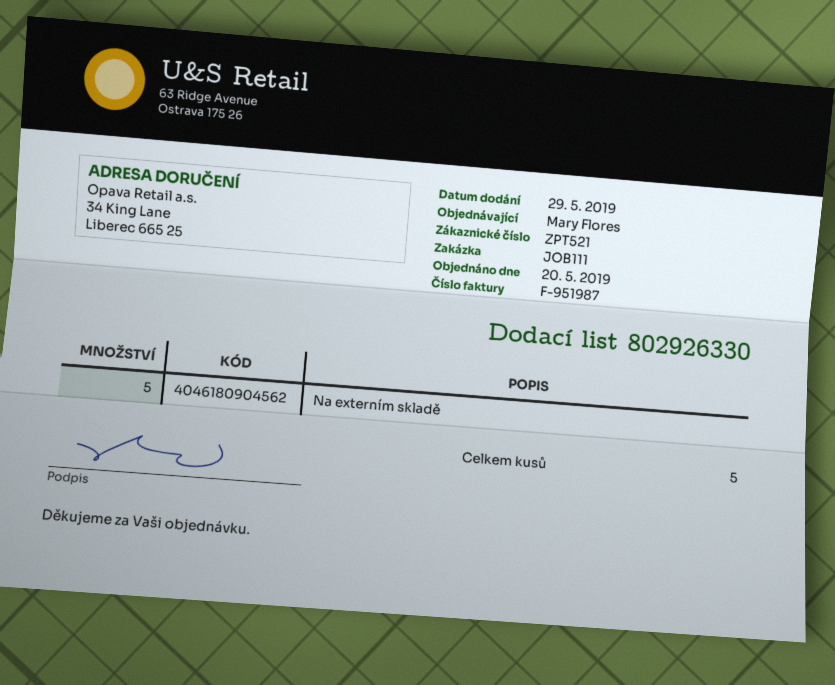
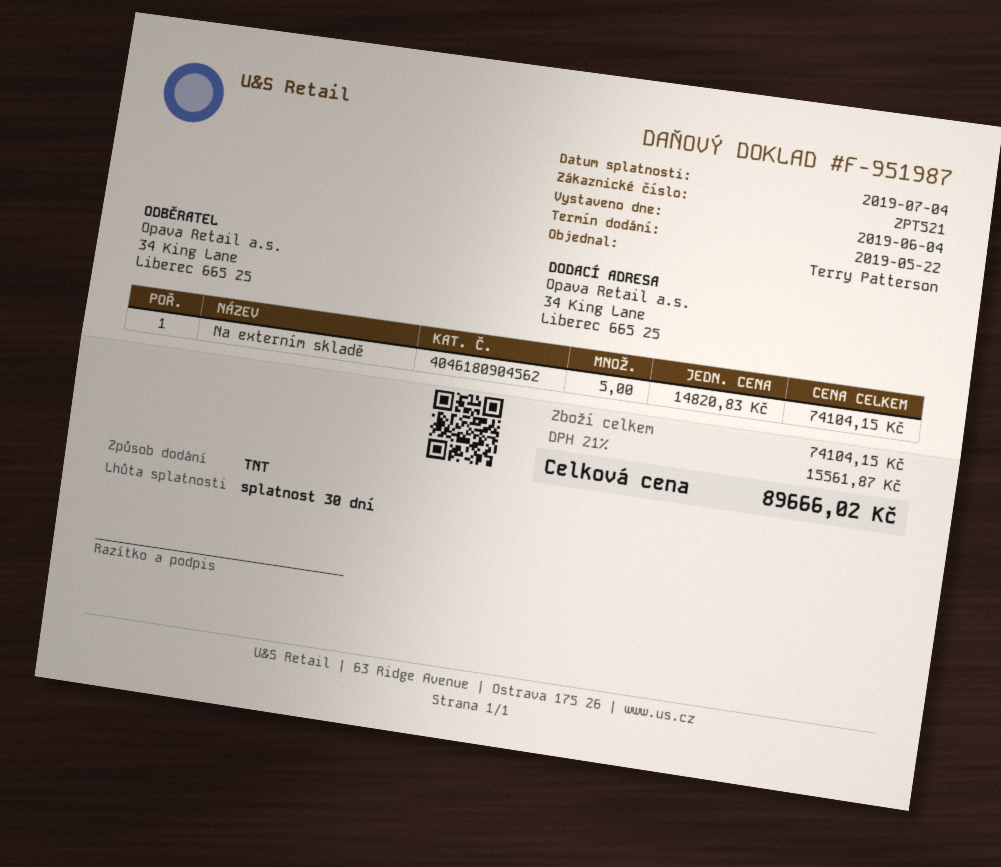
delivery date: 2019-05-29 -> 2019-05-22
ordered by: Mary Flores -> Terry Patterson

